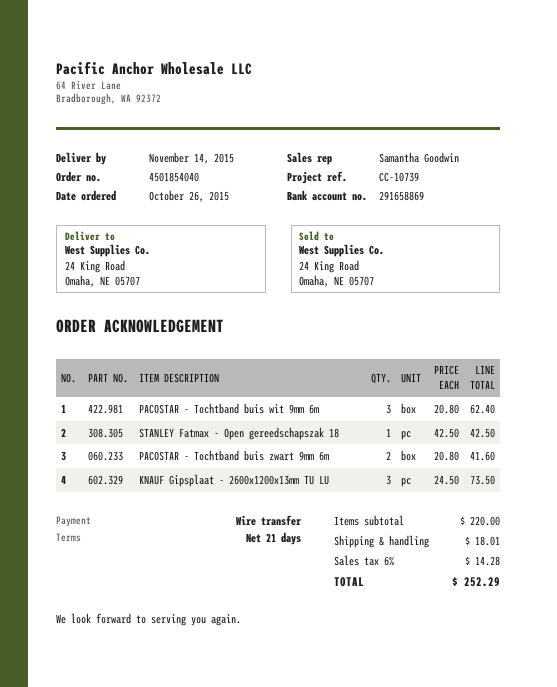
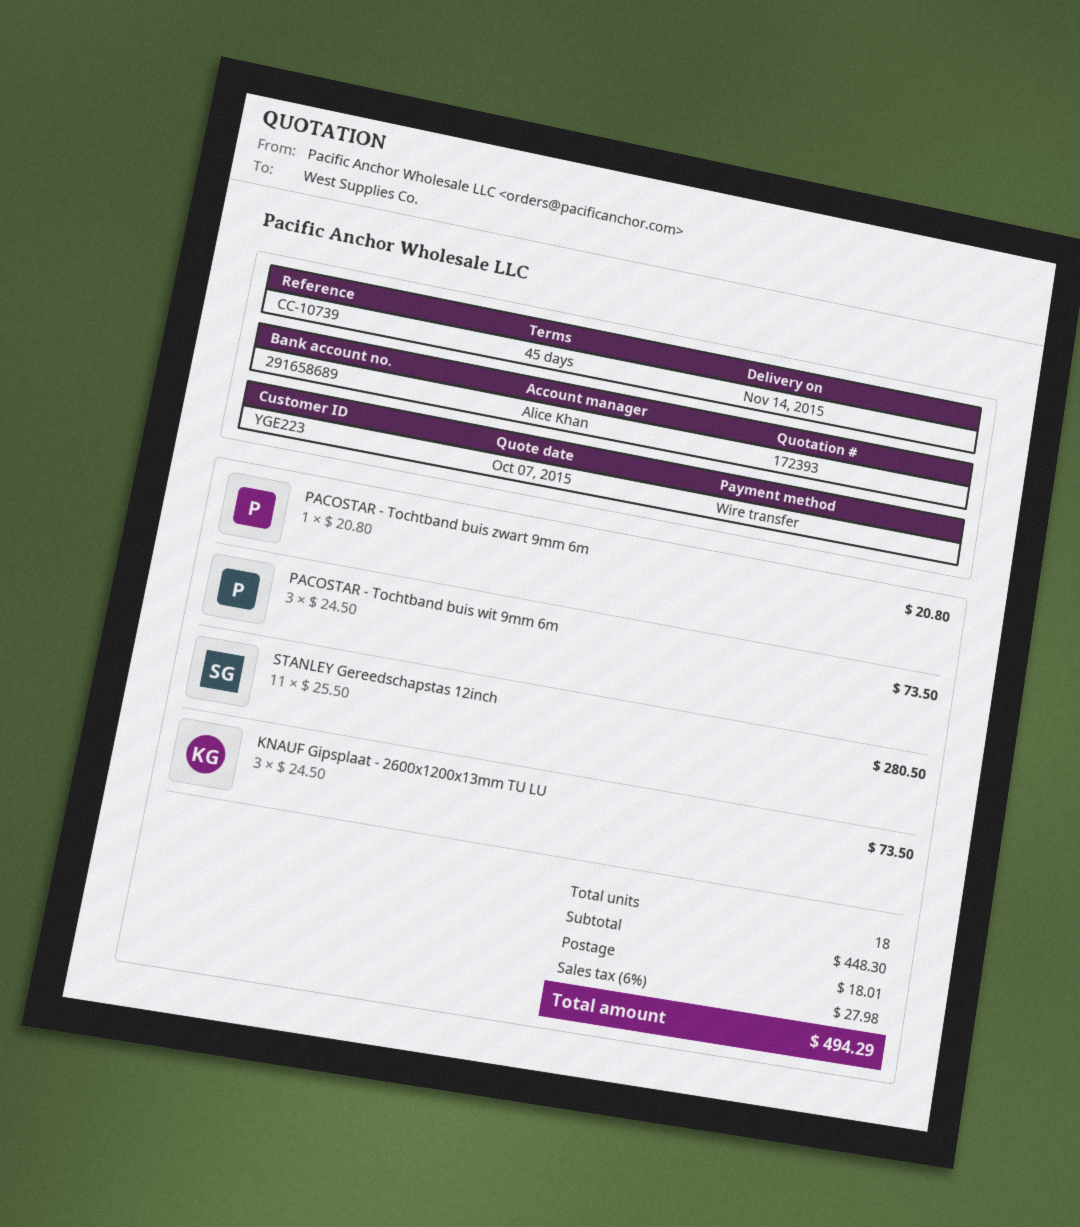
payment terms: 21 days -> 45 days
sales rep: Samantha Goodwin -> Alice Khan
bank account: 291658869 -> 291658689
PACOSTAR - Tochtband buis wit 9mm 6m: 3 x 20.80 = 62.40 -> 3 x 24.50 = 73.50
STANLEY Fatmax - Open gereedschapszak 18: 1 x 42.50 = 42.50 -> none
PACOSTAR - Tochtband buis zwart 9mm 6m: 2 x 20.80 = 41.60 -> 1 x 20.80 = 20.80
STANLEY Gereedschapstas 12inch: none -> 11 x 25.50 = 280.50
subtotal: 220.00 -> 448.30
tax: 6% = 14.28 -> 6% = 27.98
total: 252.29 -> 494.29

